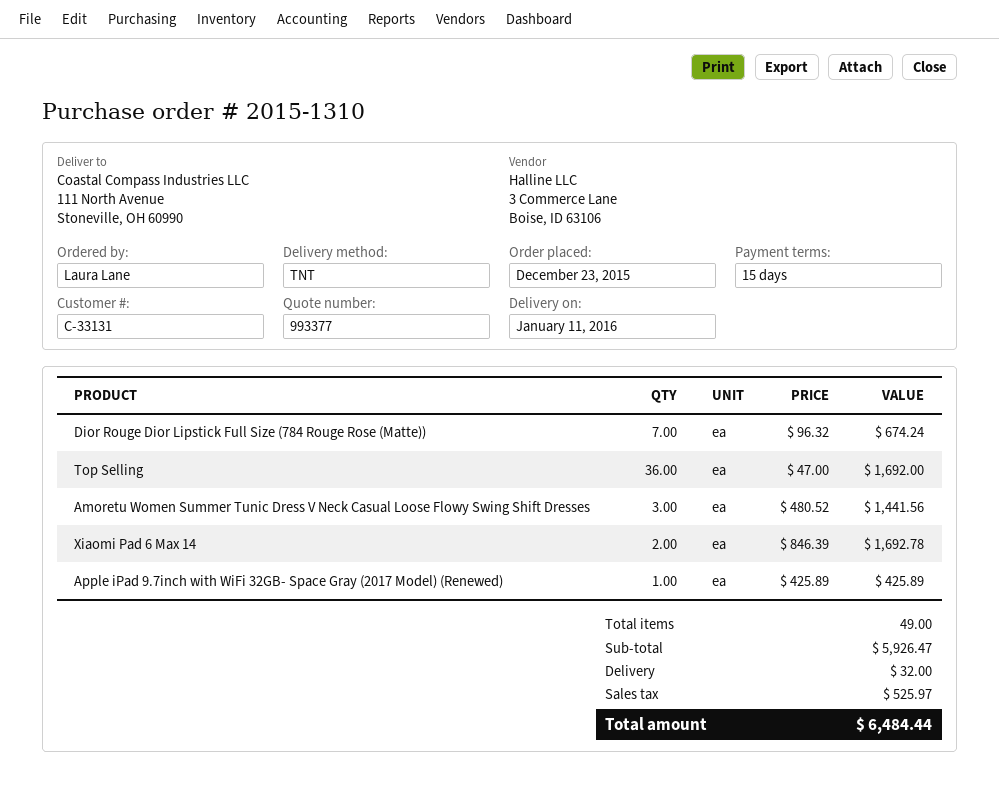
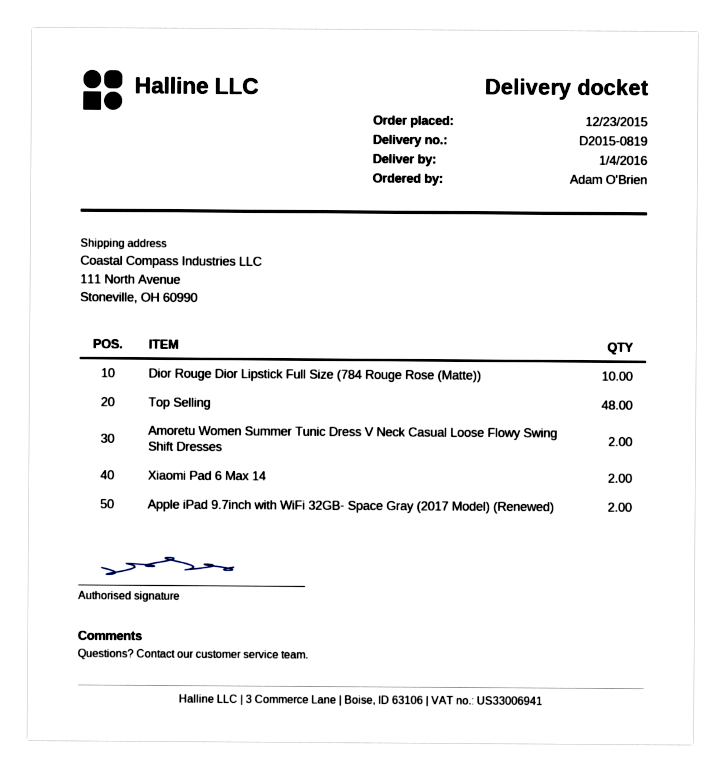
delivery date: 2016-01-11 -> 2016-01-04
ordered by: Laura Lane -> Adam O'Brien
Dior Rouge Dior Lipstick Full Size (784 Rouge Rose (Matte)): 7 -> 10
Top Selling: 36 -> 48
Amoretu Women Summer Tunic Dress V Neck Casual Loose Flowy Swing Shift Dresses: 3 -> 2
Apple iPad 9.7inch with WiFi 32GB- Space Gray (2017 Model) (Renewed): 1 -> 2

